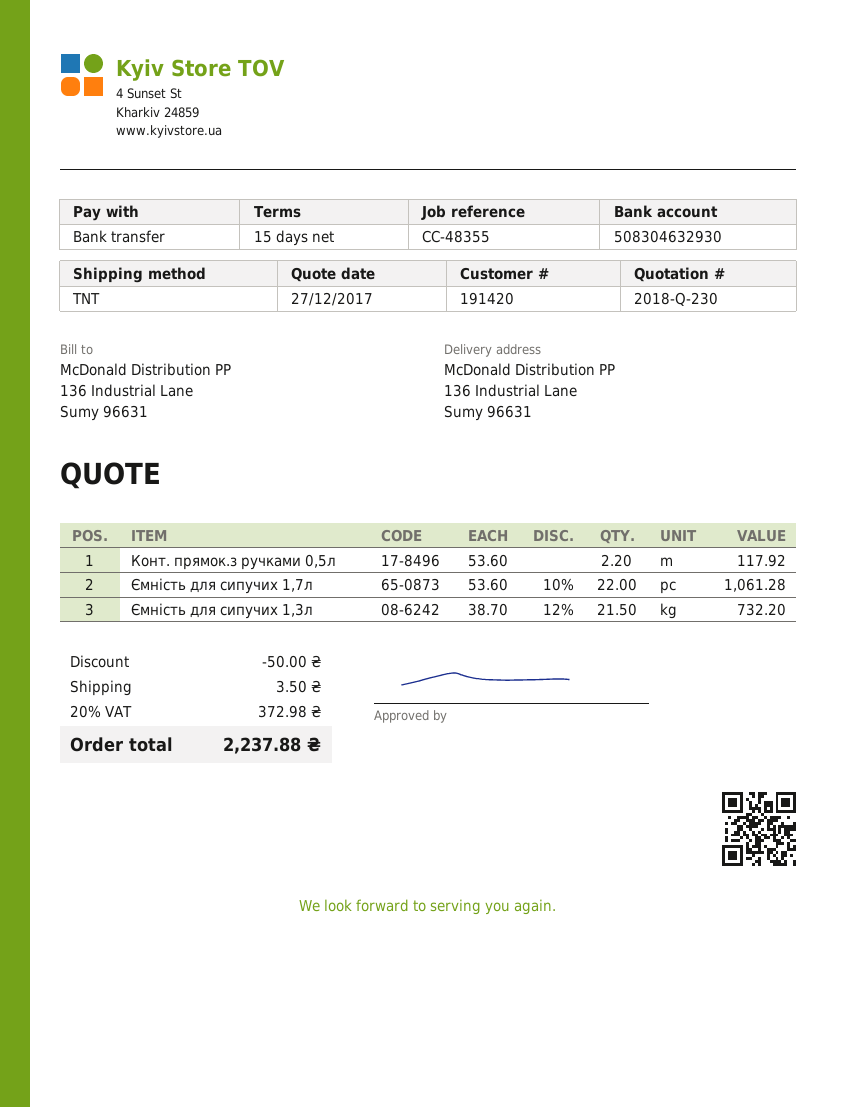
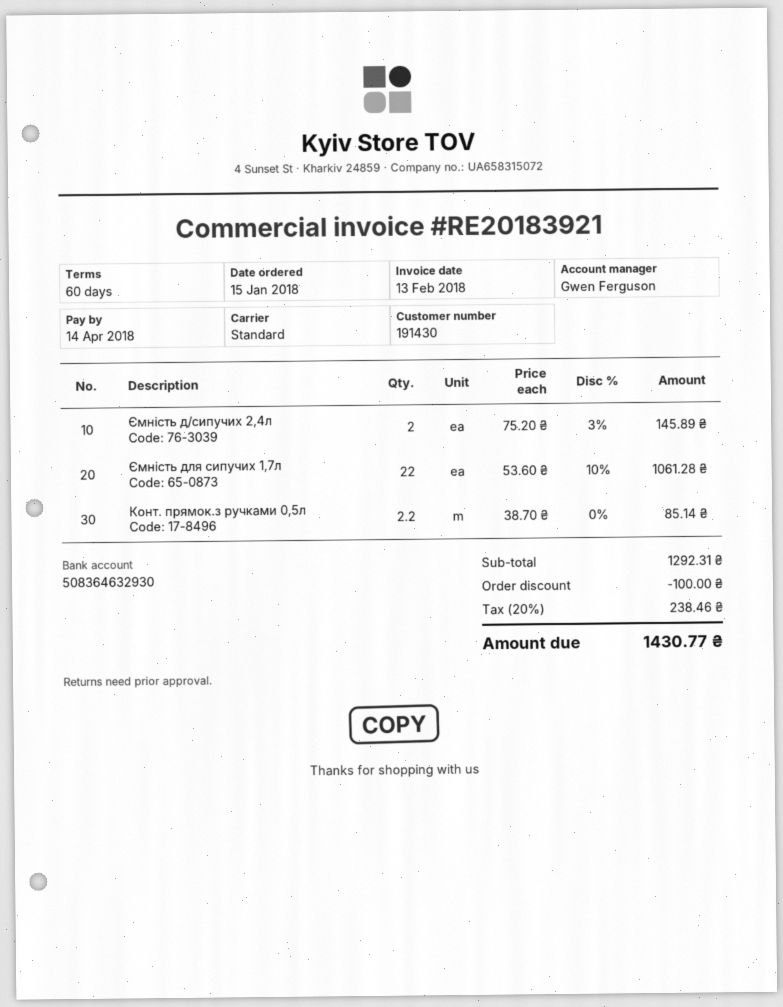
payment terms: 15 days -> 60 days
customer number: 191420 -> 191430
bank account: 508304632930 -> 508364632930
shipping method: TNT -> standard
Конт. прямок.з ручками 0,5л: 2.2 x 53.60 = 117.92 -> 2.2 x 38.70 = 85.14
Ємність для сипучих 1,3л: 21.5 x 38.70 - 12% = 732.20 -> none
Ємність д/сипучих 2,4л: none -> 2 x 75.20 - 3% = 145.89
discount: 50.00 -> 100.00
shipping: 3.50 -> none
tax: 20% = 372.98 -> 20% = 238.46
total: 2237.88 -> 1430.77

